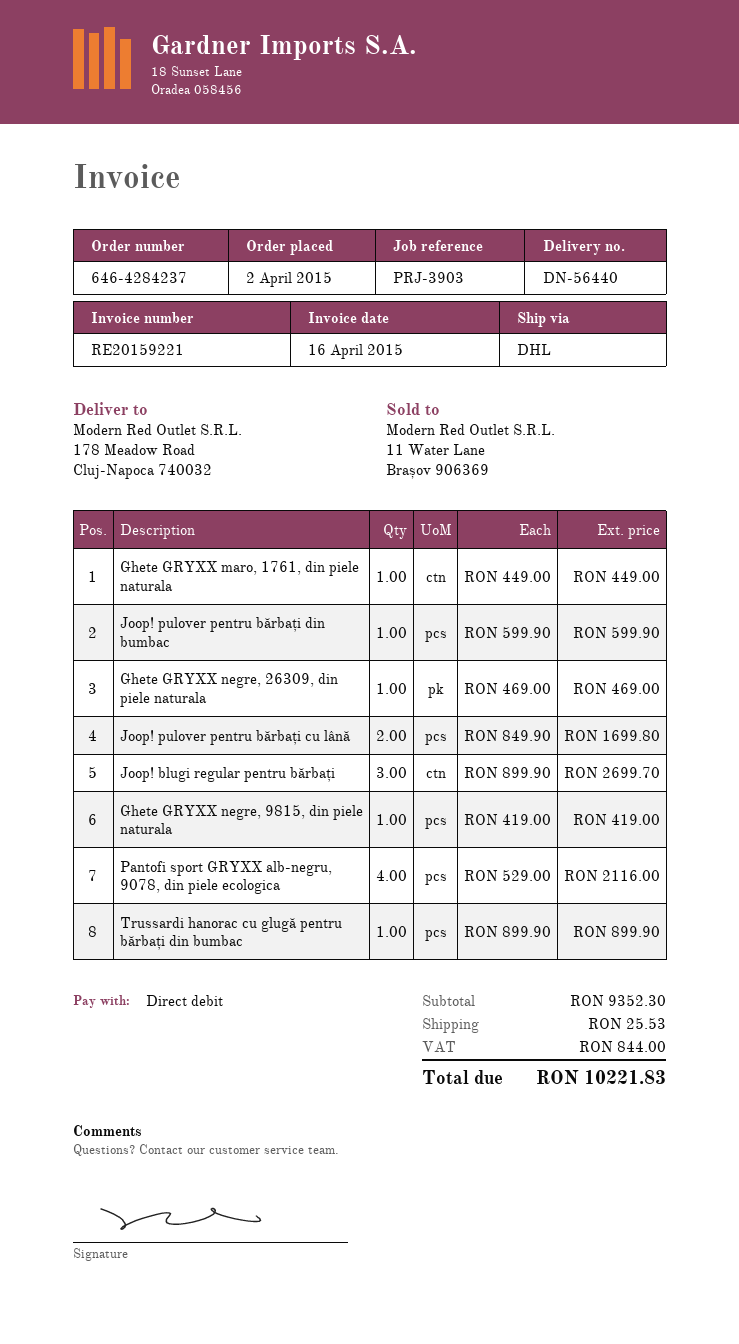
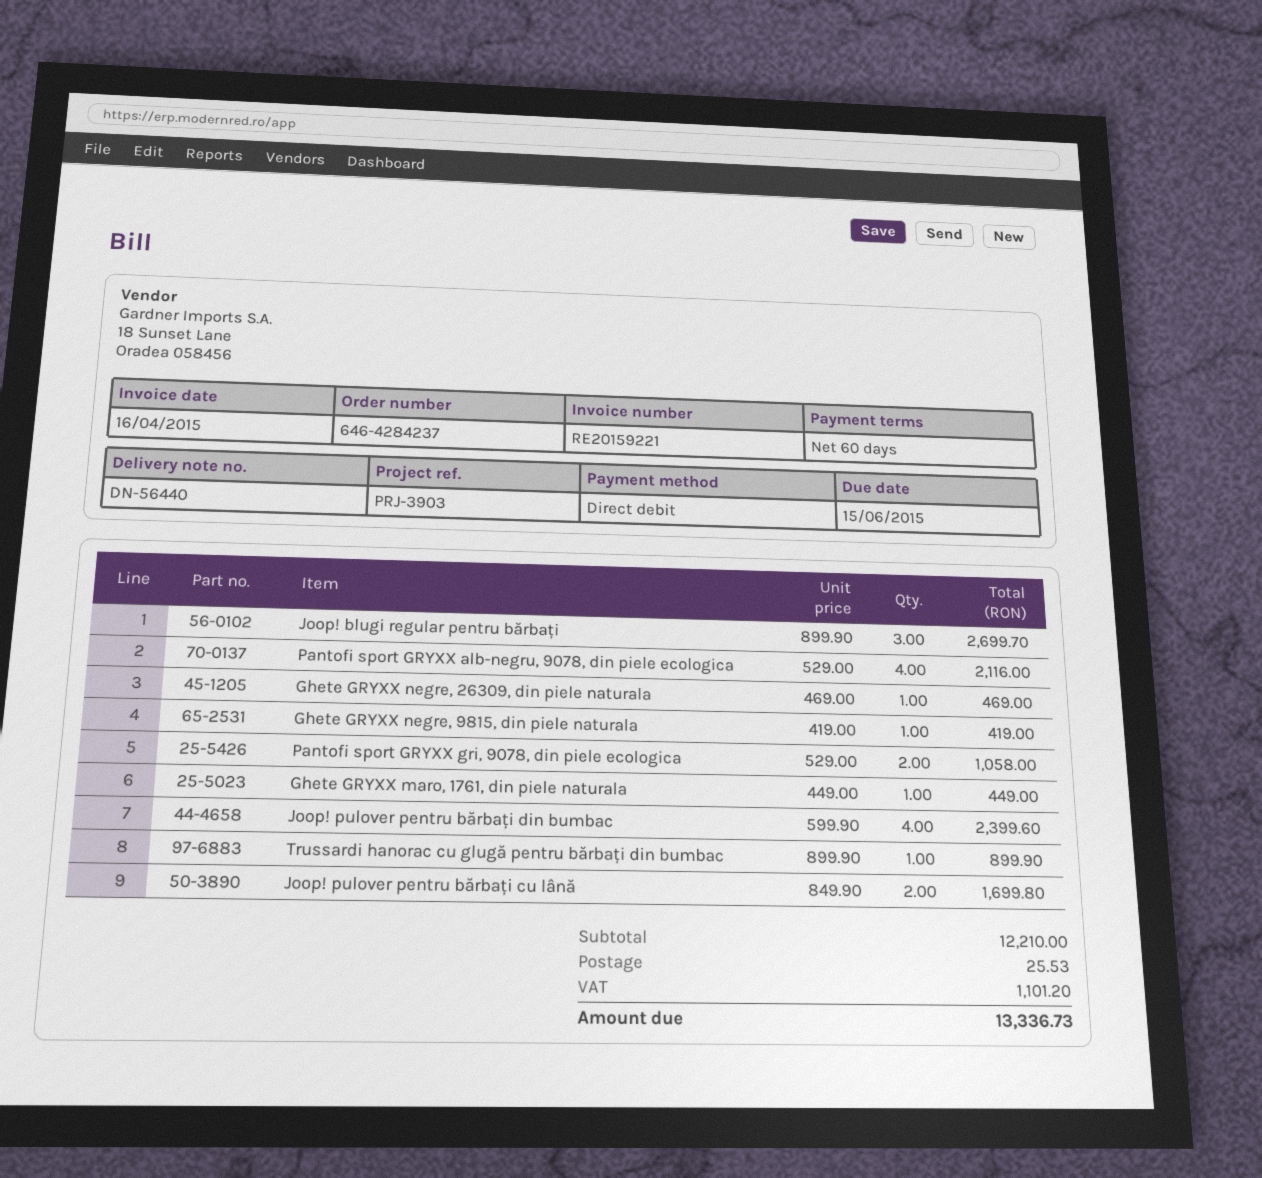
Joop! pulover pentru bărbați din bumbac: 1 x 599.90 = 599.90 -> 4 x 599.90 = 2399.60
Pantofi sport GRYXX gri, 9078, din piele ecologica: none -> 2 x 529.00 = 1058.00
subtotal: 9352.30 -> 12210.00
tax: 844.00 -> 1101.20
total: 10221.83 -> 13336.73

